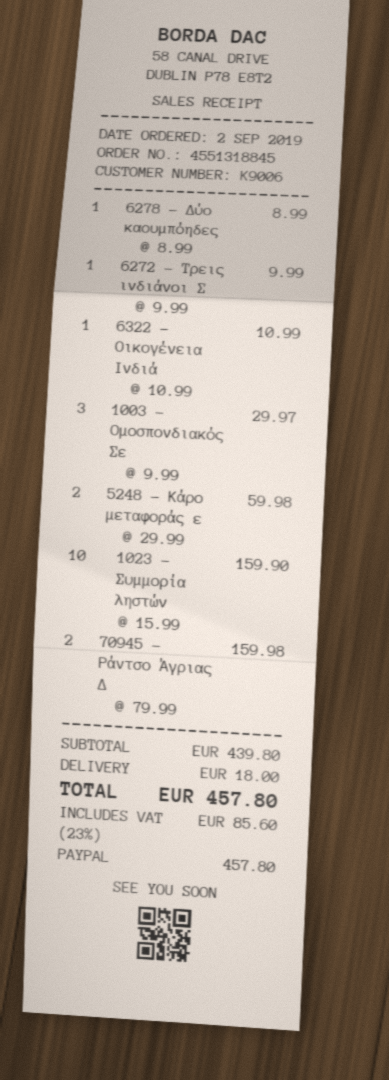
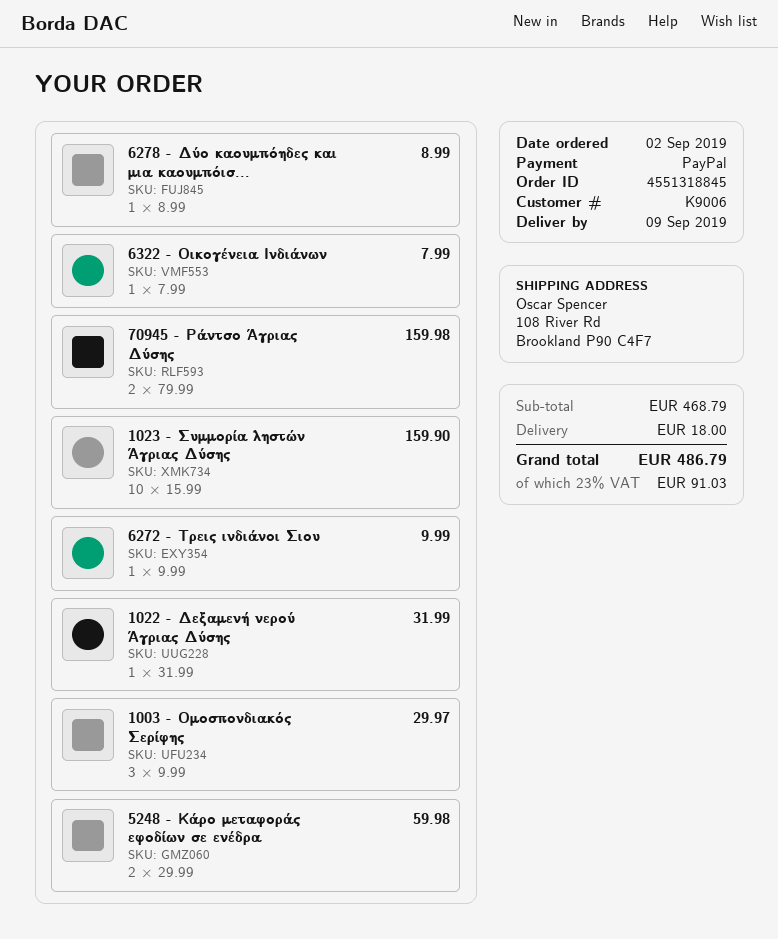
6322 - Οικογένεια Ινδιά: 1 x 10.99 = 10.99 -> 1 x 7.99 = 7.99
1022 - Δεξαμενή νερού Άγριας Δύσης: none -> 1 x 31.99 = 31.99
subtotal: 439.80 -> 468.79
tax: 23% = 85.60 -> 23% = 91.03
total: 457.80 -> 486.79

